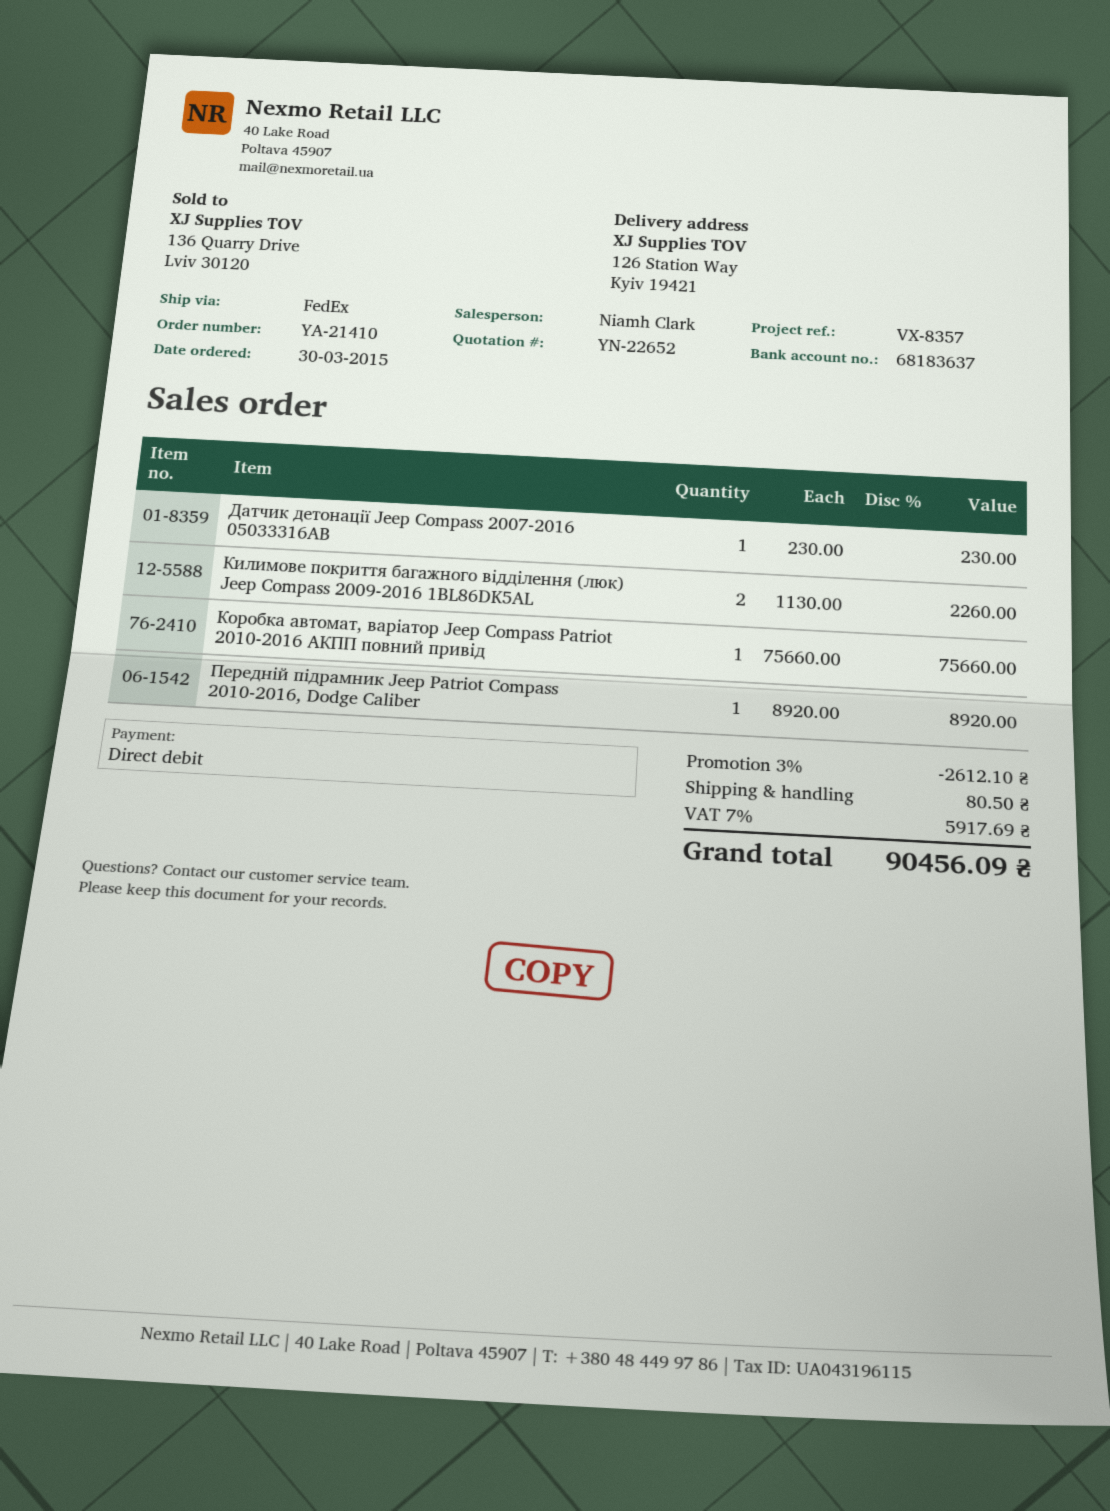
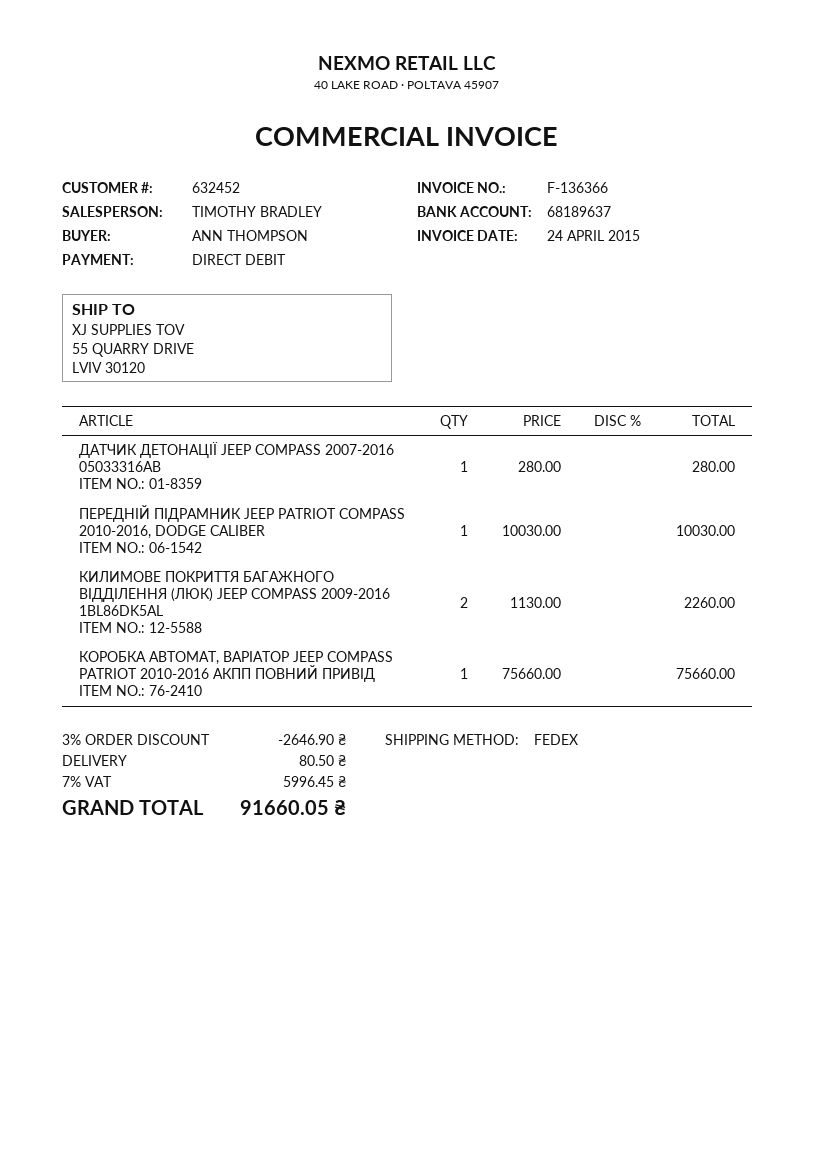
sales rep: Niamh Clark -> TIMOTHY BRADLEY
bank account: 68183637 -> 68189637
ship to: 126 Station Way, Kyiv 19421 -> 55 QUARRY DRIVE, LVIV 30120
Датчик детонації Jeep Compass 2007-2016 05033316AB: 1 x 230.00 = 230.00 -> 1 x 280.00 = 280.00
Передній підрамник Jeep Patriot Compass 2010-2016, Dodge Caliber: 1 x 8920.00 = 8920.00 -> 1 x 10030.00 = 10030.00
discount: 3% = 2612.10 -> 3% = 2646.90
tax: 7% = 5917.69 -> 7% = 5996.45
total: 90456.09 -> 91660.05

